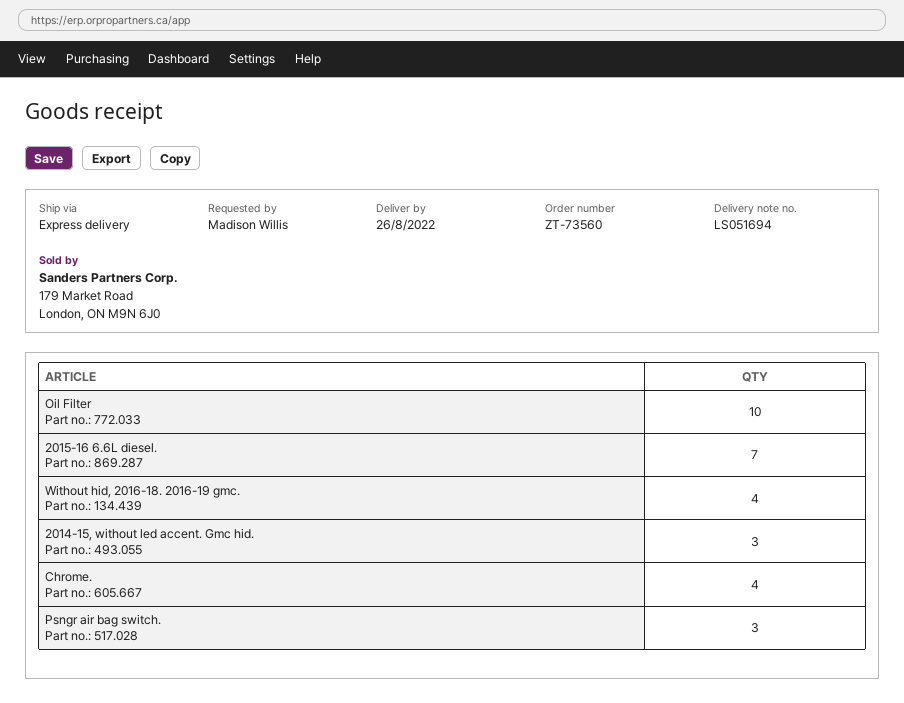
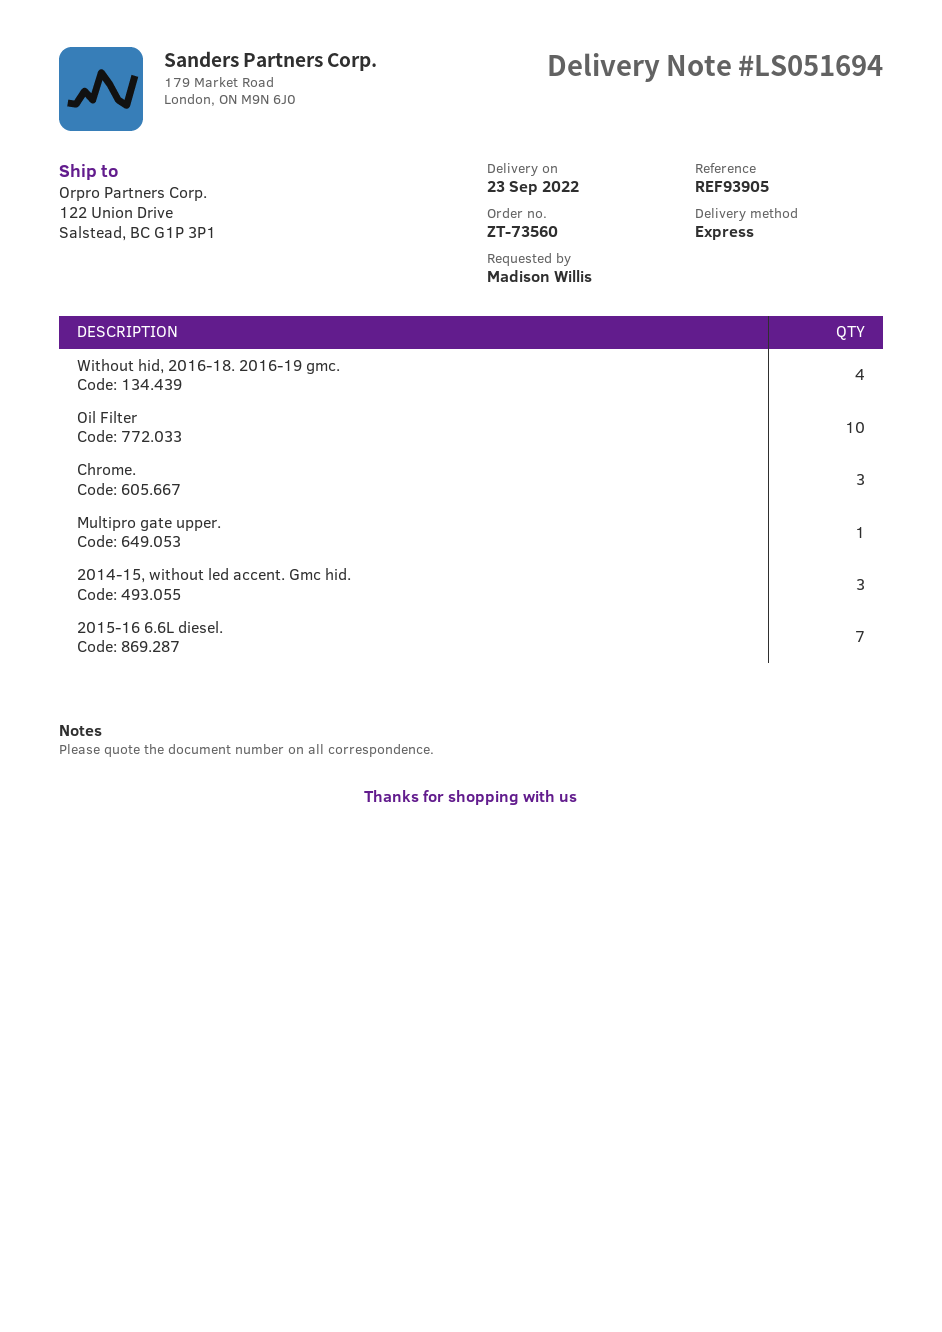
delivery date: 2022-08-26 -> 2022-09-23
Chrome.: 4 -> 3
Psngr air bag switch.: 3 -> none
Multipro gate upper.: none -> 1

